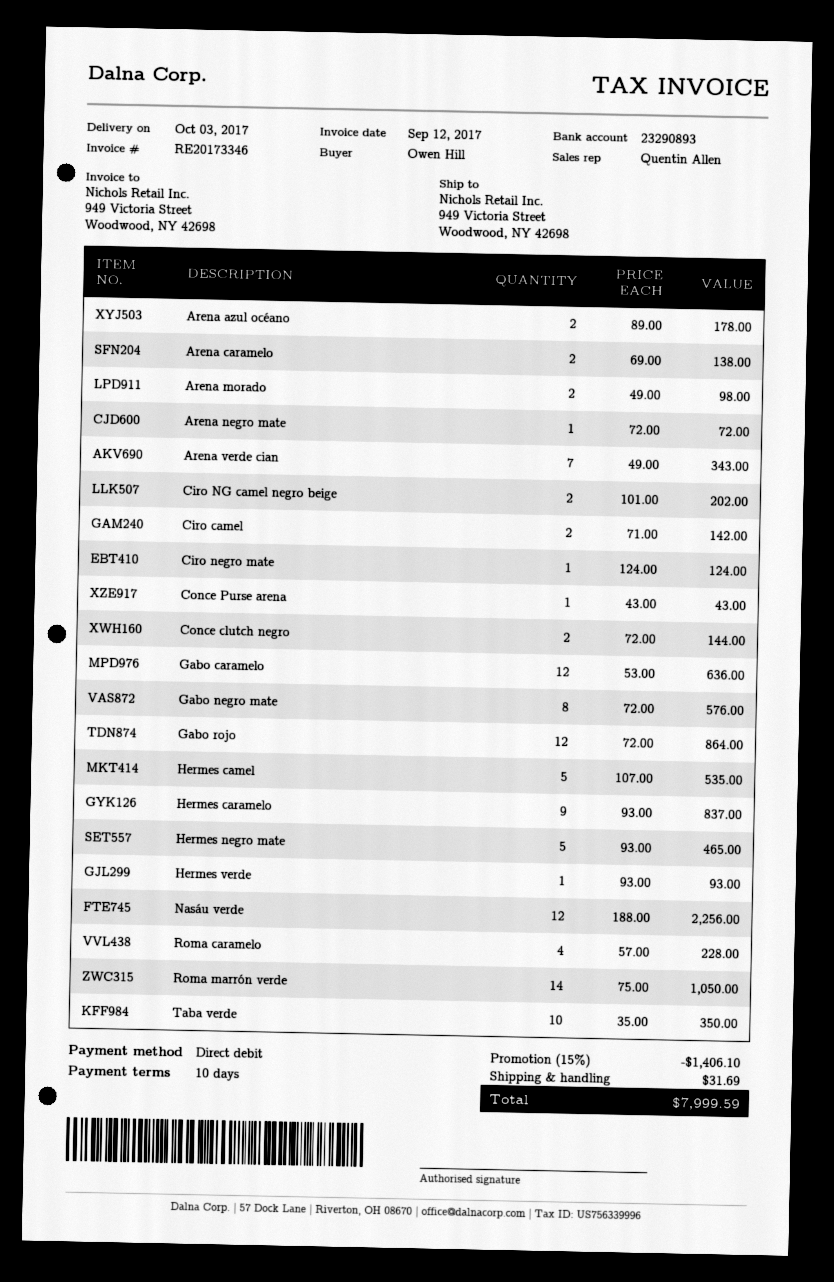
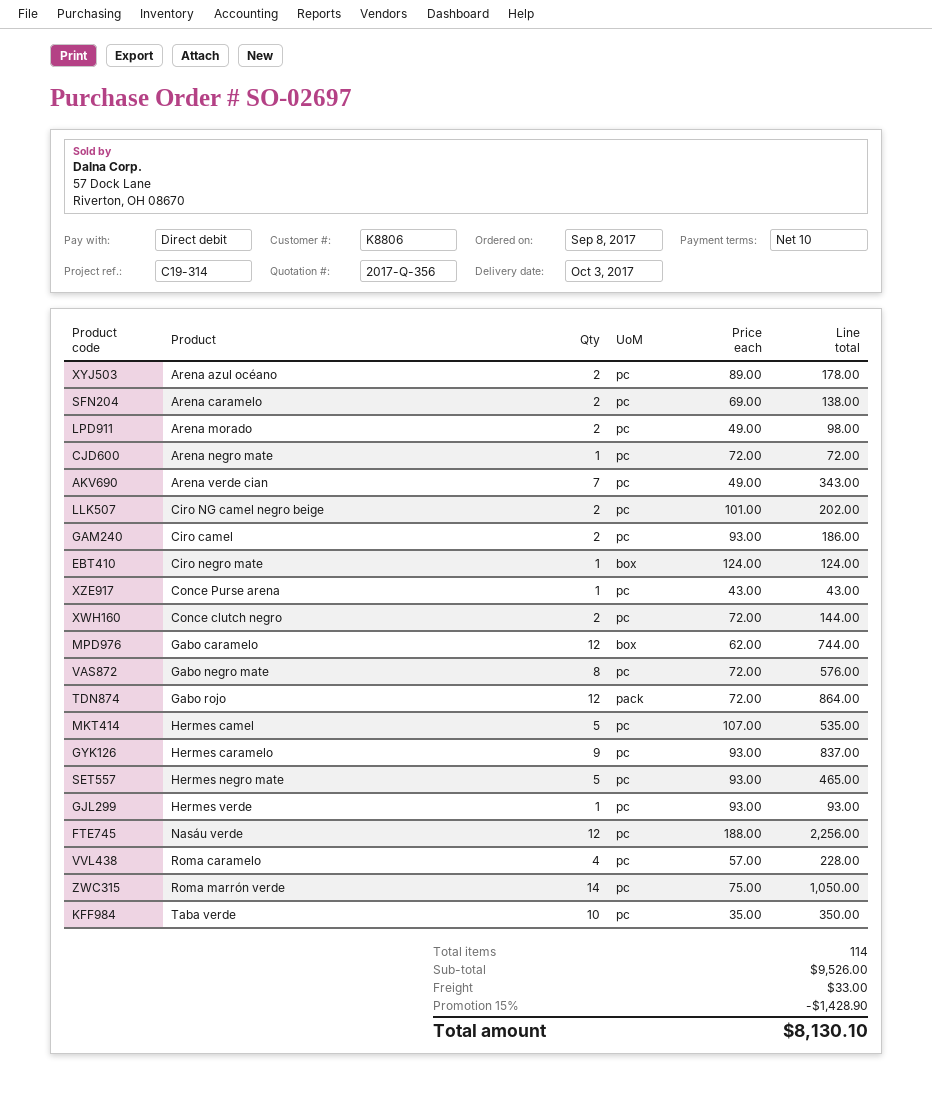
Ciro camel: 2 x 71.00 = 142.00 -> 2 x 93.00 = 186.00
Gabo caramelo: 12 x 53.00 = 636.00 -> 12 x 62.00 = 744.00
discount: 15% = 1406.10 -> 15% = 1428.90
shipping: 31.69 -> 33.00
total: 7999.59 -> 8130.10

